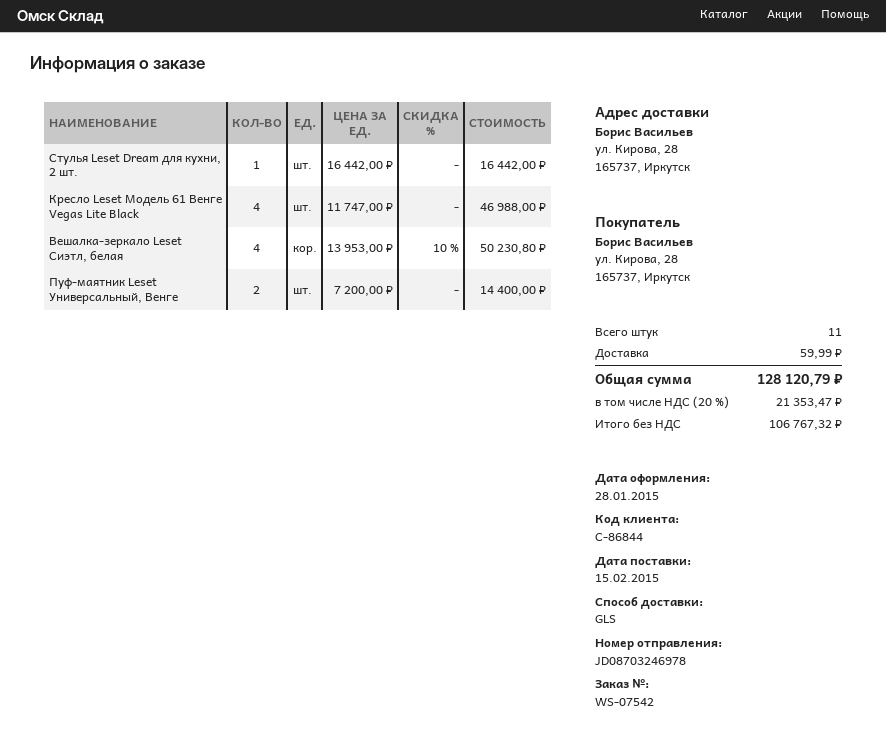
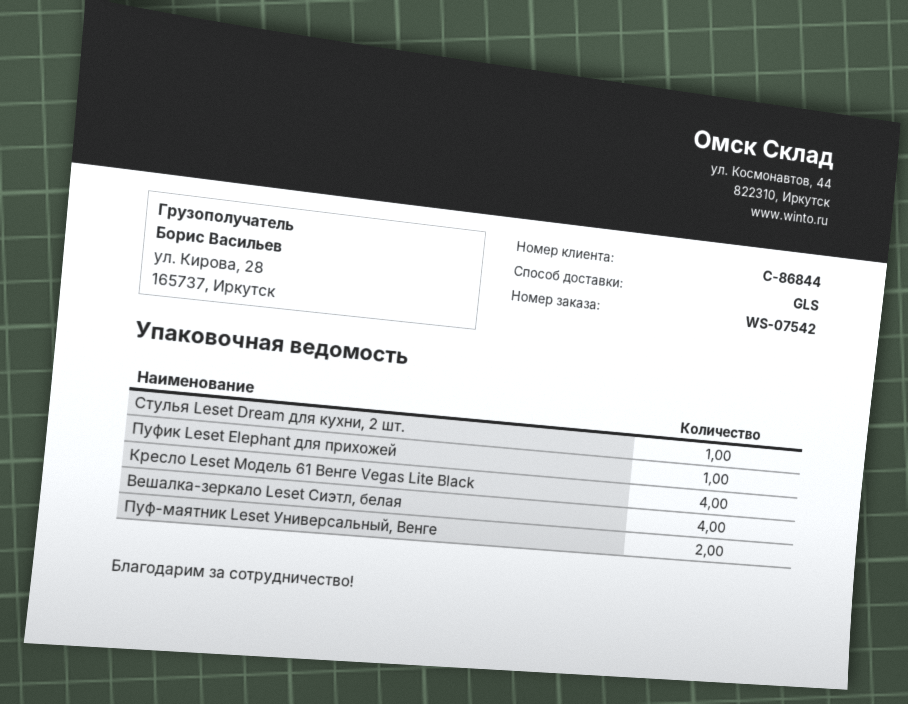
Пуфик Leset Elephant для прихожей: none -> 1

